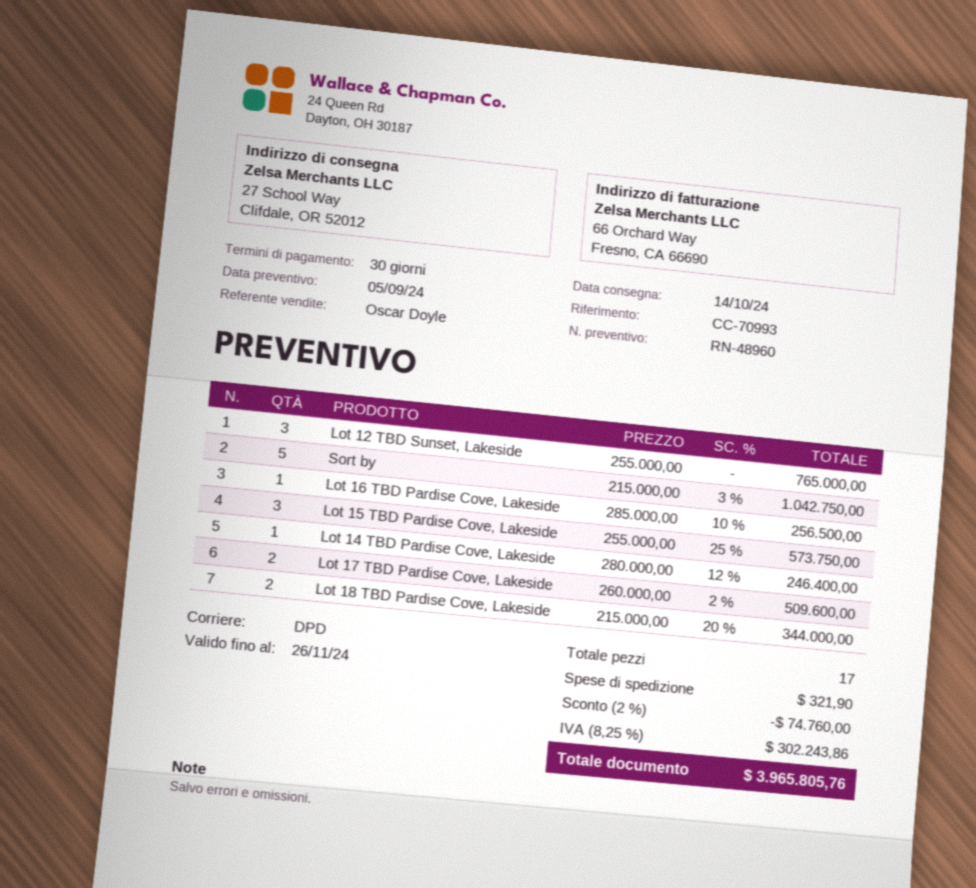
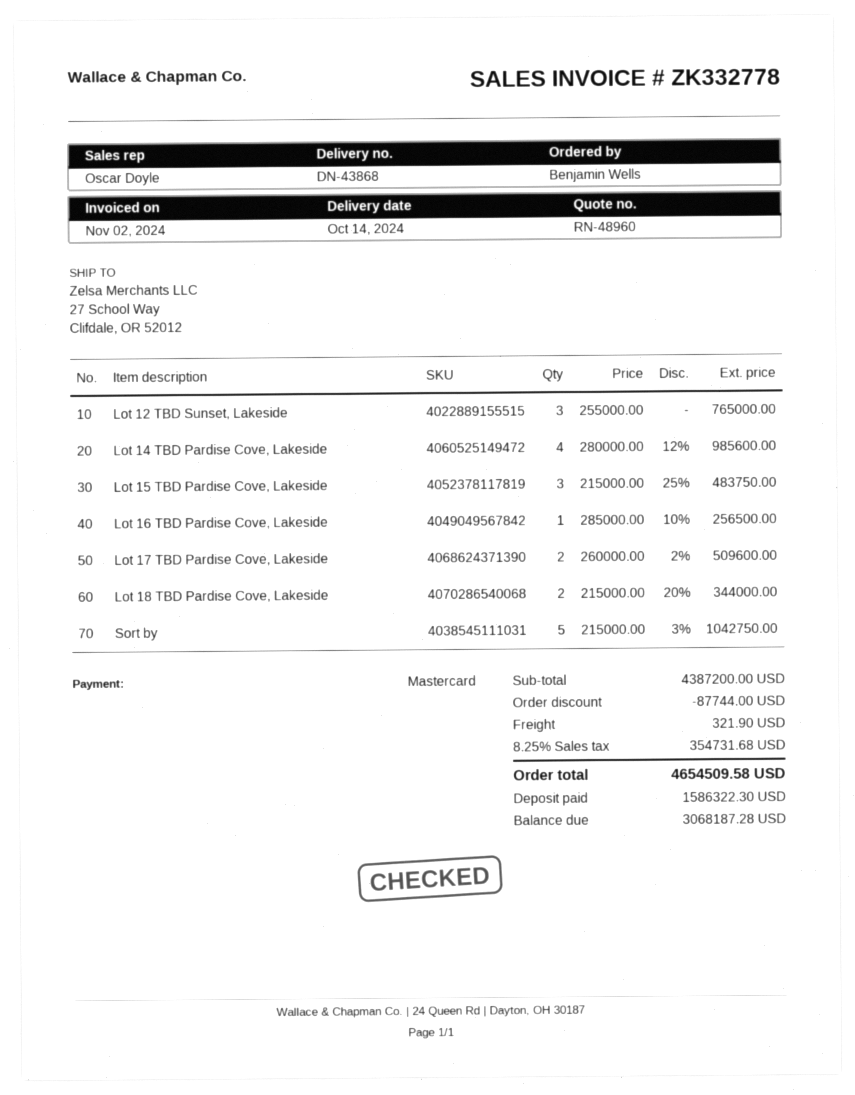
Lot 15 TBD Pardise Cove, Lakeside: 3 x 255000.00 - 25% = 573750.00 -> 3 x 215000.00 - 25% = 483750.00
Lot 14 TBD Pardise Cove, Lakeside: 1 x 280000.00 - 12% = 246400.00 -> 4 x 280000.00 - 12% = 985600.00
discount: 74760.00 -> 87744.00
tax: 8.25% = 302243.86 -> 8.25% = 354731.68
total: 3965805.76 -> 4654509.58

